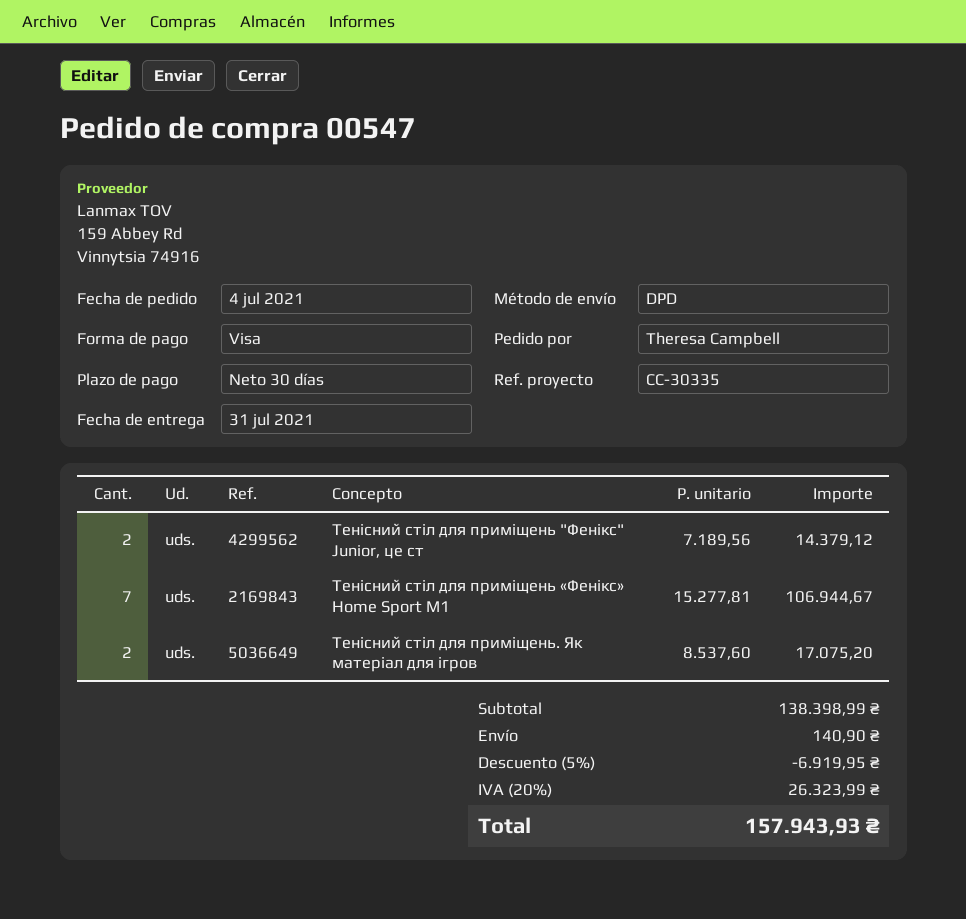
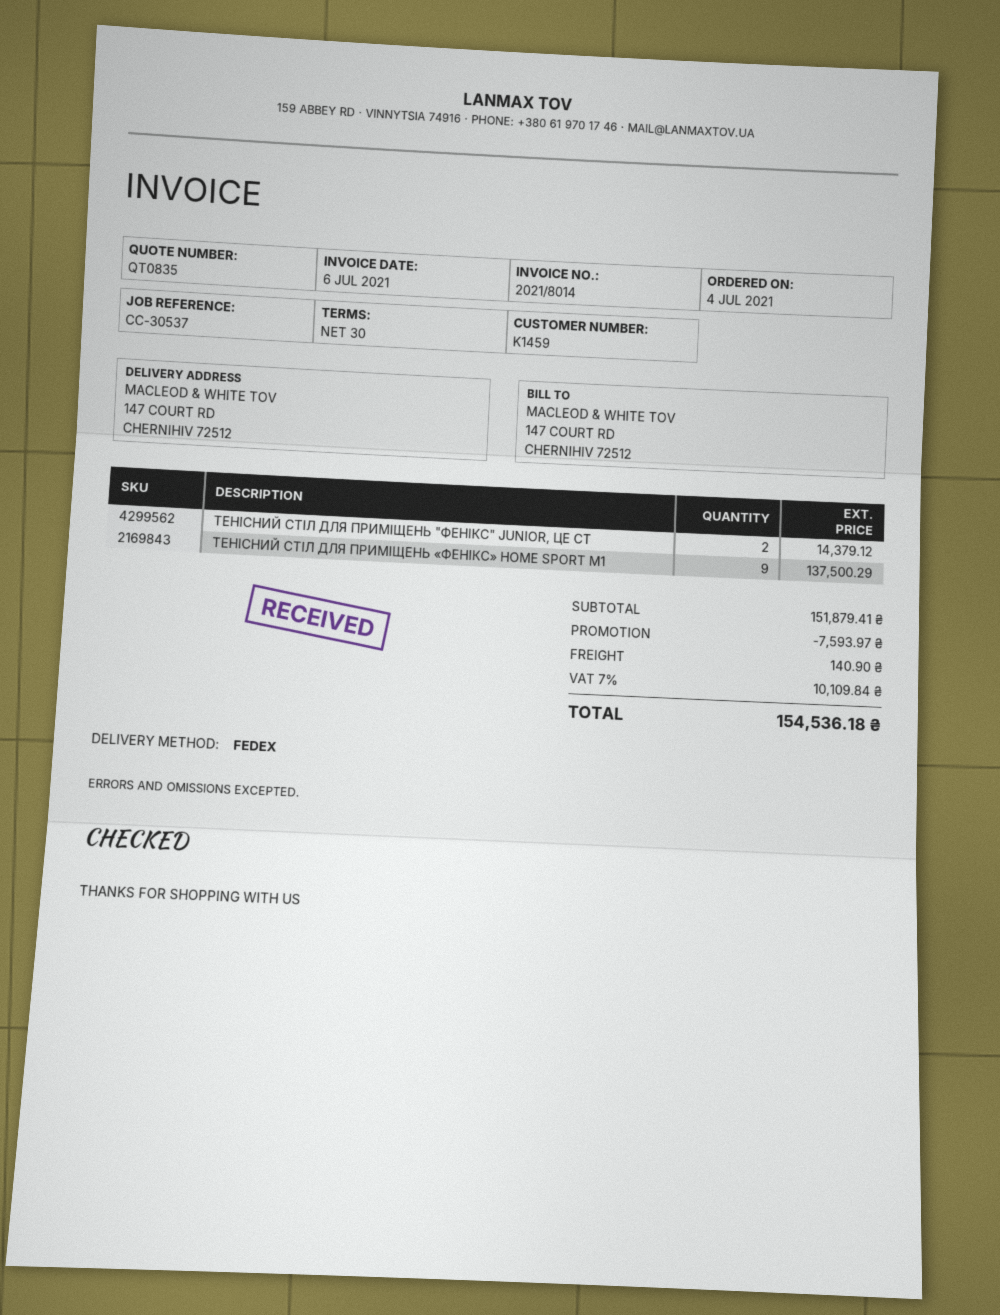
reference: CC-30335 -> CC-30537
shipping method: DPD -> FedEx
Тенісний стіл для приміщень «Фенікс» Home Sport M1: 7 for 106944.67 -> 9 for 137500.29
Тенісний стіл для приміщень. Як матеріал для ігров: 2 for 17075.20 -> none
subtotal: 138398.99 -> 151879.41
discount: 6919.95 -> 7593.97
tax: 20% = 26323.99 -> 7% = 10109.84
total: 157943.93 -> 154536.18

